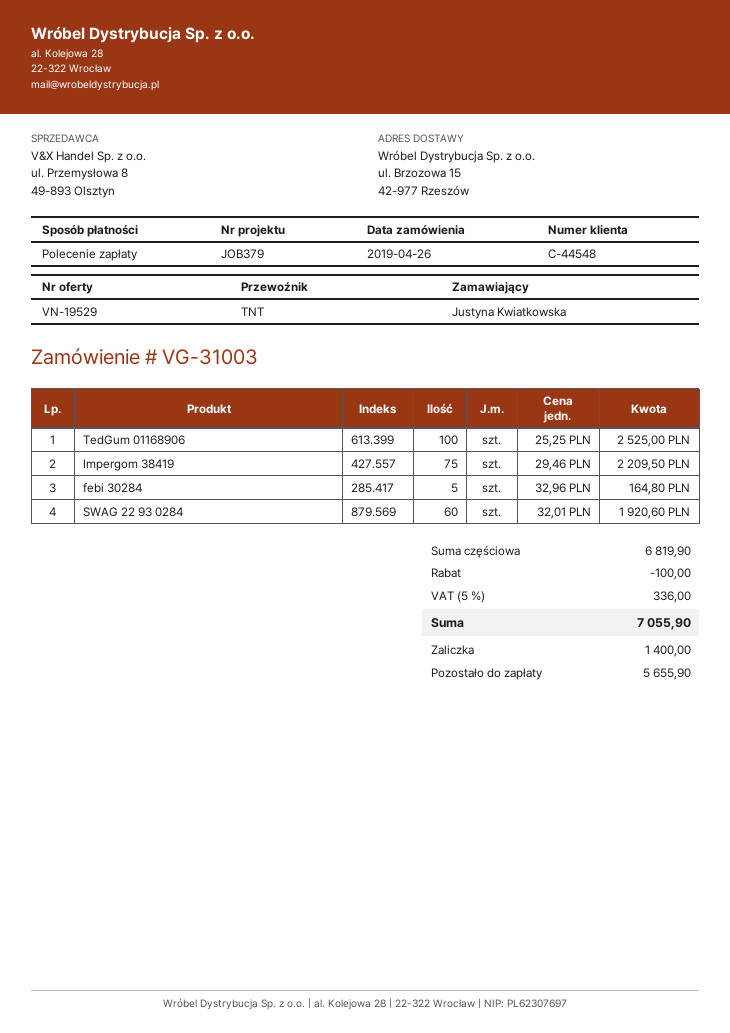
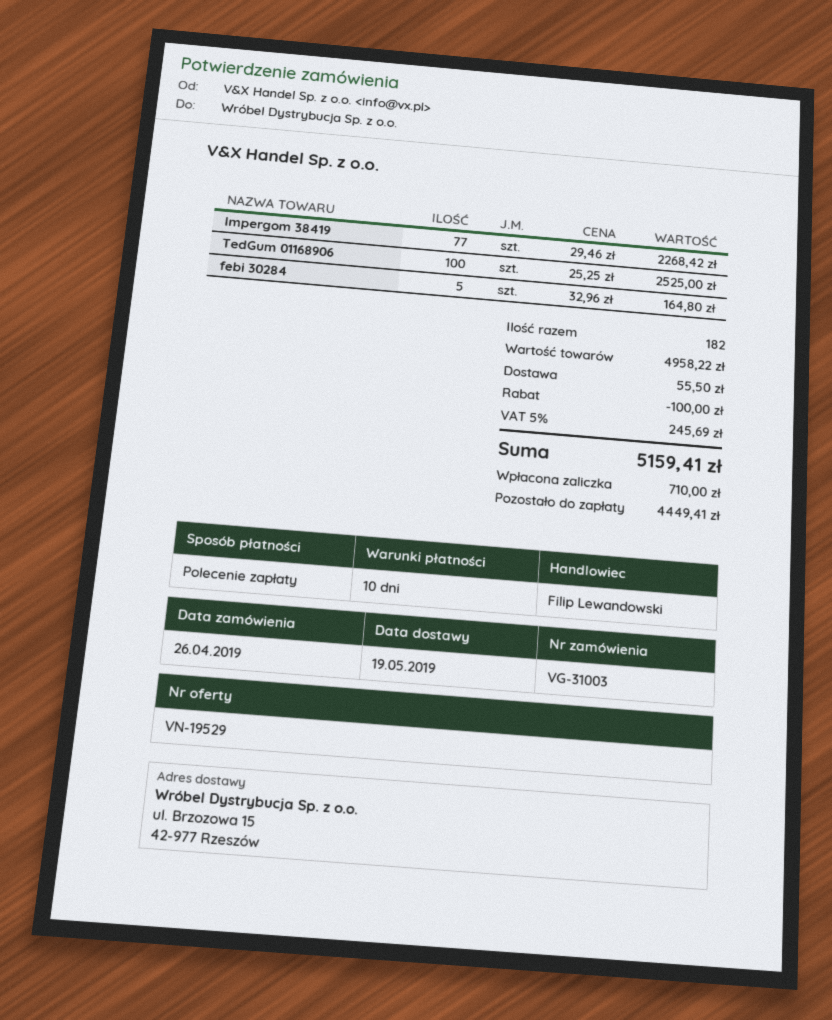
Impergom 38419: 75 x 29.46 = 2209.50 -> 77 x 29.46 = 2268.42
SWAG 22 93 0284: 60 x 32.01 = 1920.60 -> none
subtotal: 6819.90 -> 4958.22
shipping: none -> 55.50
tax: 5% = 336.00 -> 5% = 245.69
total: 7055.90 -> 5159.41
deposit: 1400.00 -> 710.00
balance: 5655.90 -> 4449.41

